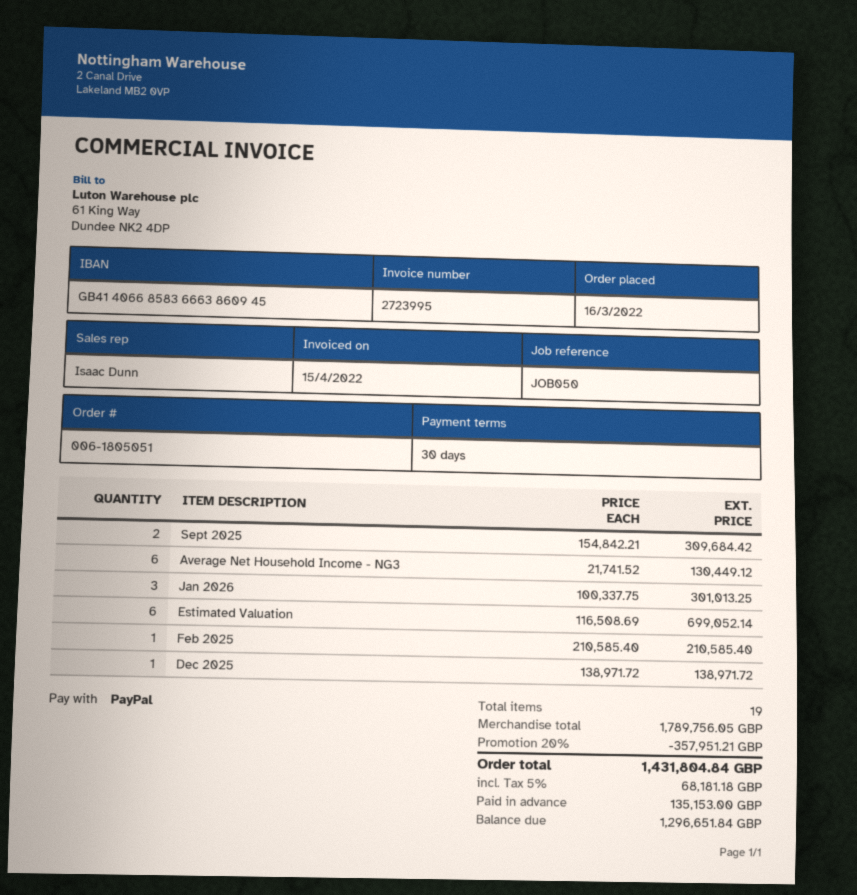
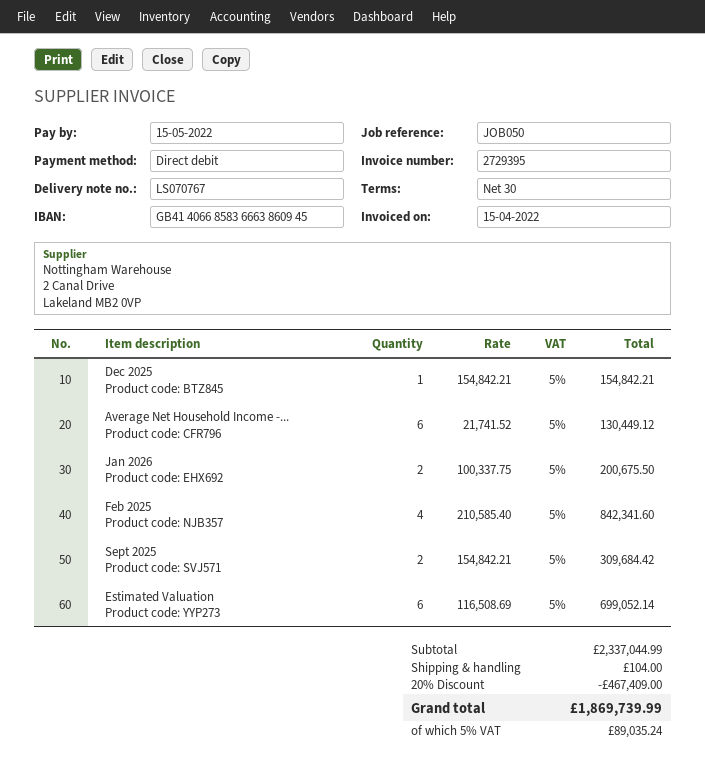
invoice number: 2723995 -> 2729395
payment method: PayPal -> direct debit
Jan 2026: 3 x 100337.75 = 301013.25 -> 2 x 100337.75 = 200675.50
Feb 2025: 1 x 210585.40 = 210585.40 -> 4 x 210585.40 = 842341.60
Dec 2025: 1 x 138971.72 = 138971.72 -> 1 x 154842.21 = 154842.21
subtotal: 1789756.05 -> 2337044.99
discount: 20% = 357951.21 -> 20% = 467409.00
shipping: none -> 104.00
tax: 5% = 68181.18 -> 5% = 89035.24
total: 1431804.84 -> 1869739.99

